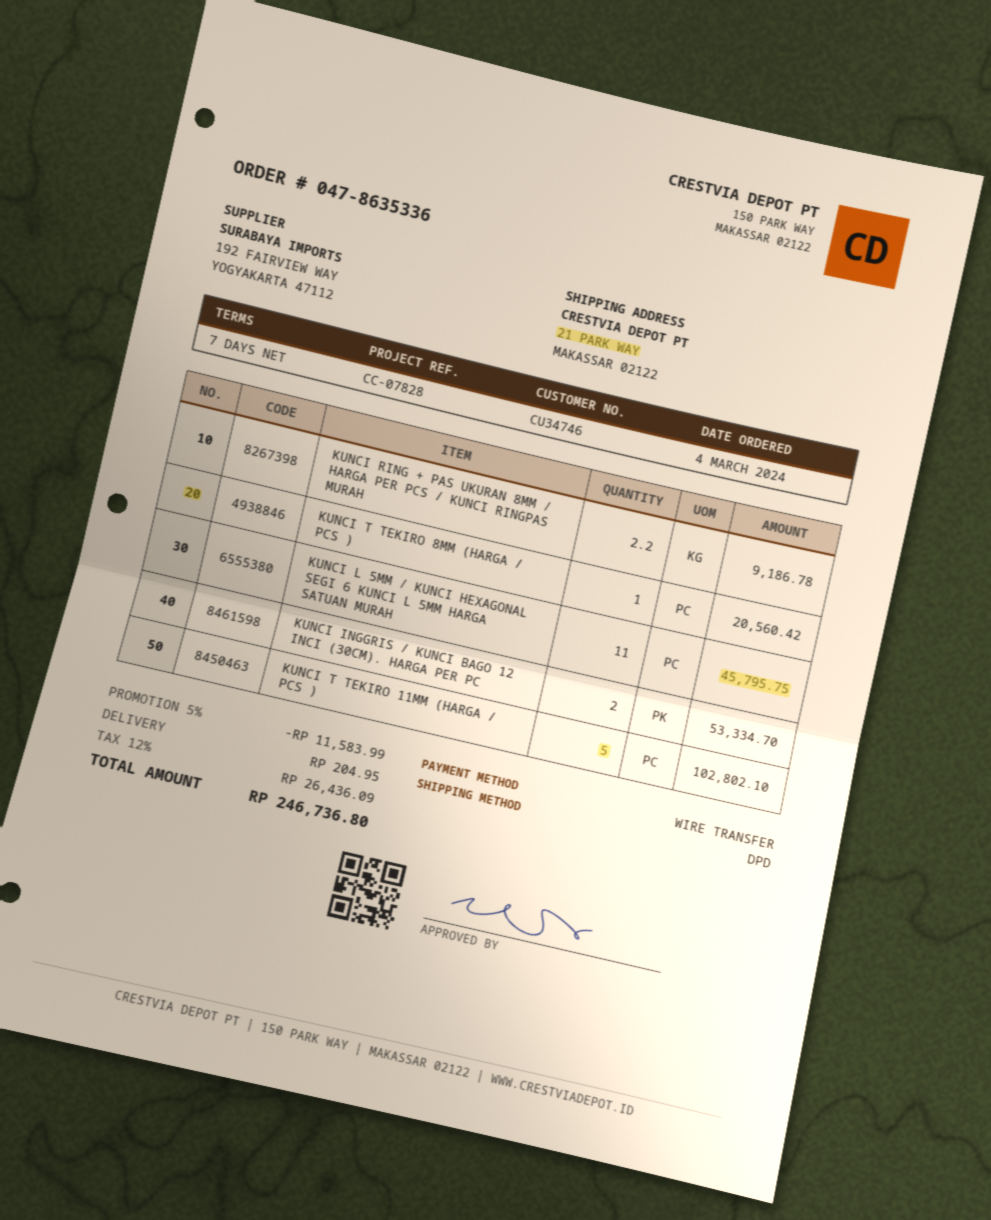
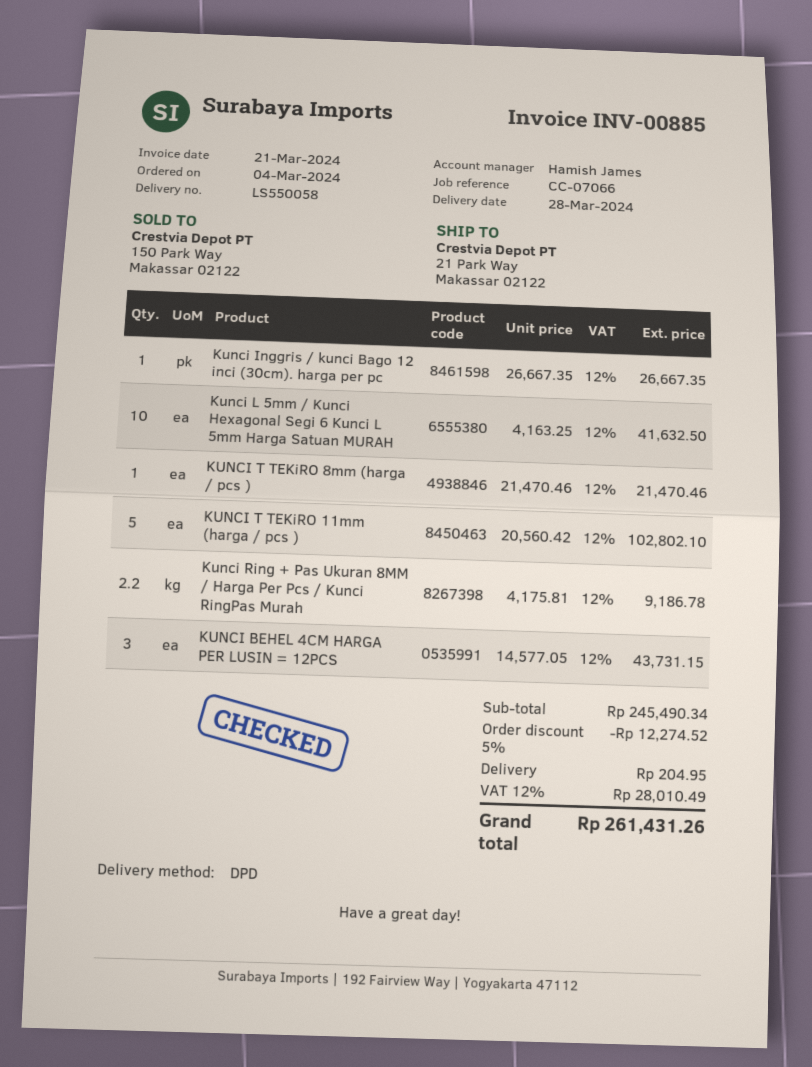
reference: CC-07828 -> CC-07066
KUNCI T TEKIRO 8MM (HARGA / PCS ): 1 for 20560.42 -> 1 for 21470.46
KUNCI L 5MM / KUNCI HEXAGONAL SEGI 6 KUNCI L 5MM HARGA SATUAN MURAH: 11 for 45795.75 -> 10 for 41632.50
KUNCI INGGRIS / KUNCI BAGO 12 INCI (30CM). HARGA PER PC: 2 for 53334.70 -> 1 for 26667.35
KUNCI BEHEL 4CM HARGA PER LUSIN = 12PCS: none -> 3 for 43731.15
discount: 5% = 11583.99 -> 5% = 12274.52
tax: 12% = 26436.09 -> 12% = 28010.49
total: 246736.80 -> 261431.26

